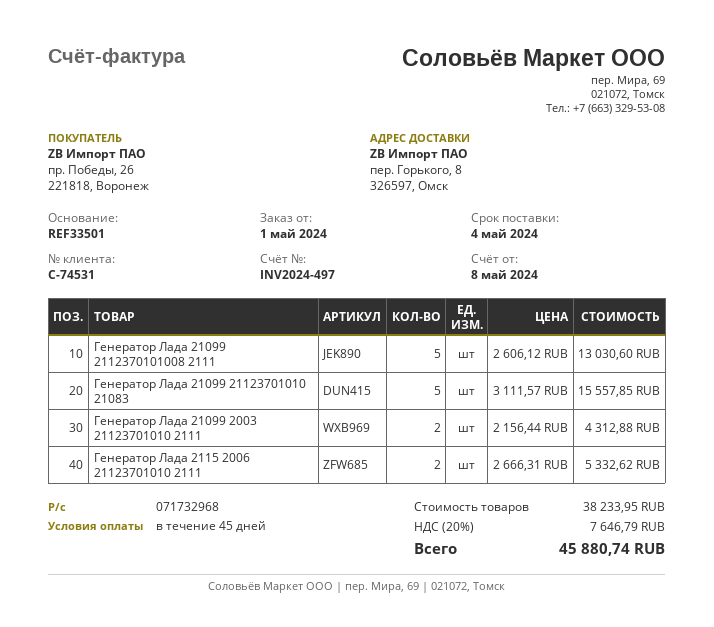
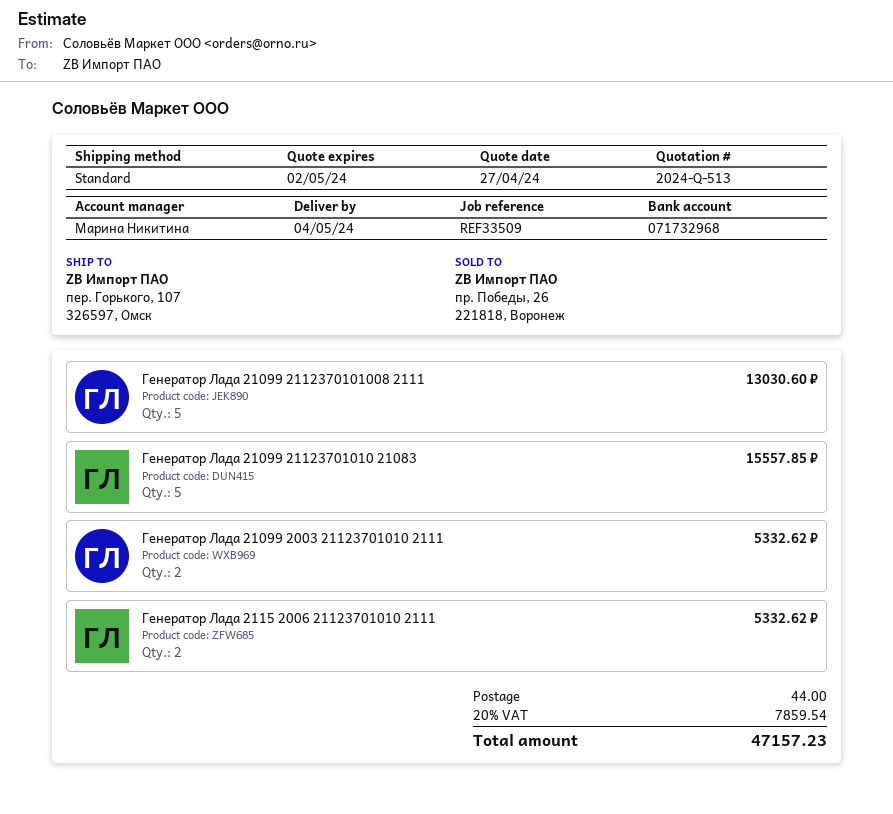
reference: REF33501 -> REF33509
ship to: пер. Горького, 8, 326597, Омск -> пер. Горького, 107, 326597, Омск
Генератор Лада 21099 2003 21123701010 2111: 2 for 4312.88 -> 2 for 5332.62
shipping: none -> 44.00
tax: 20% = 7646.79 -> 20% = 7859.54
total: 45880.74 -> 47157.23

